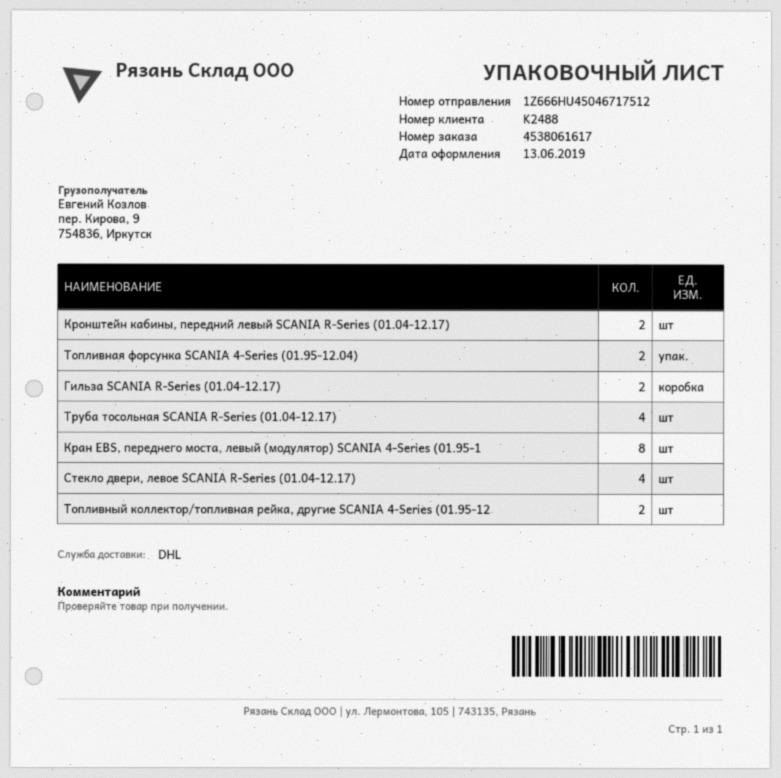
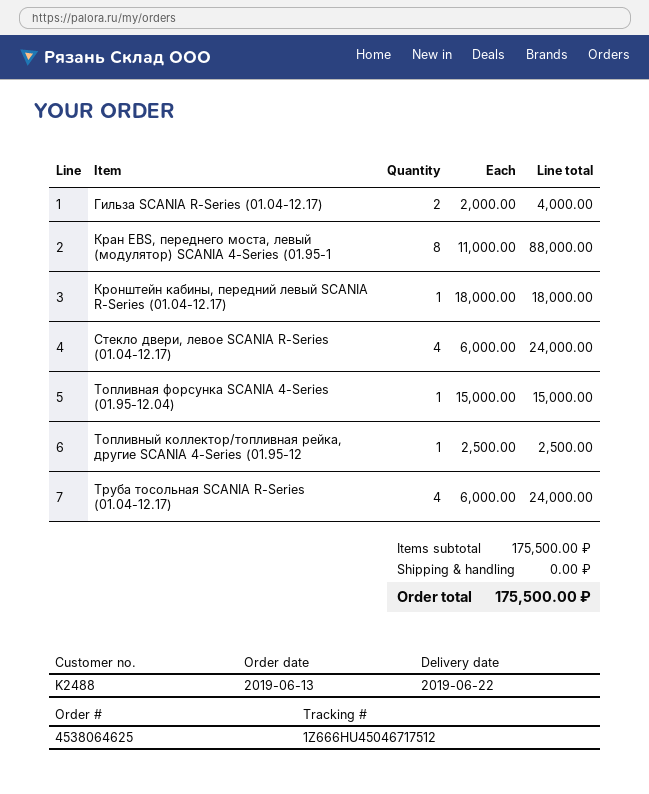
order number: 4538061617 -> 4538064625
Кронштейн кабины, передний левый SCANIA R-Series (01.04-12.17): 2 -> 1
Топливная форсунка SCANIA 4-Series (01.95-12.04): 2 -> 1
Топливный коллектор/топливная рейка, другие SCANIA 4-Series (01.95-12: 2 -> 1

